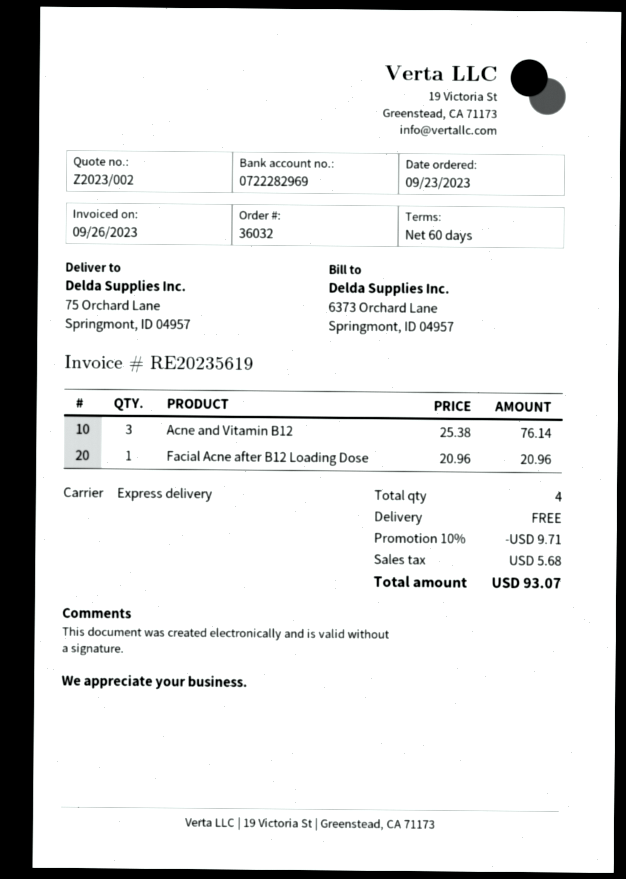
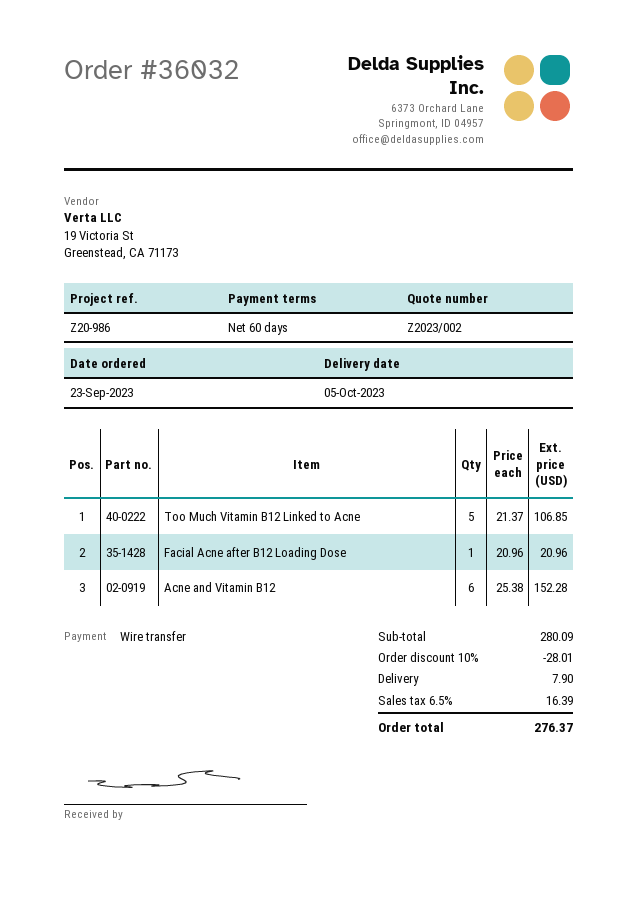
Acne and Vitamin B12: 3 x 25.38 = 76.14 -> 6 x 25.38 = 152.28
Too Much Vitamin B12 Linked to Acne: none -> 5 x 21.37 = 106.85
discount: 10% = 9.71 -> 10% = 28.01
shipping: 0.00 -> 7.90
tax: 5.68 -> 16.39
total: 93.07 -> 276.37

